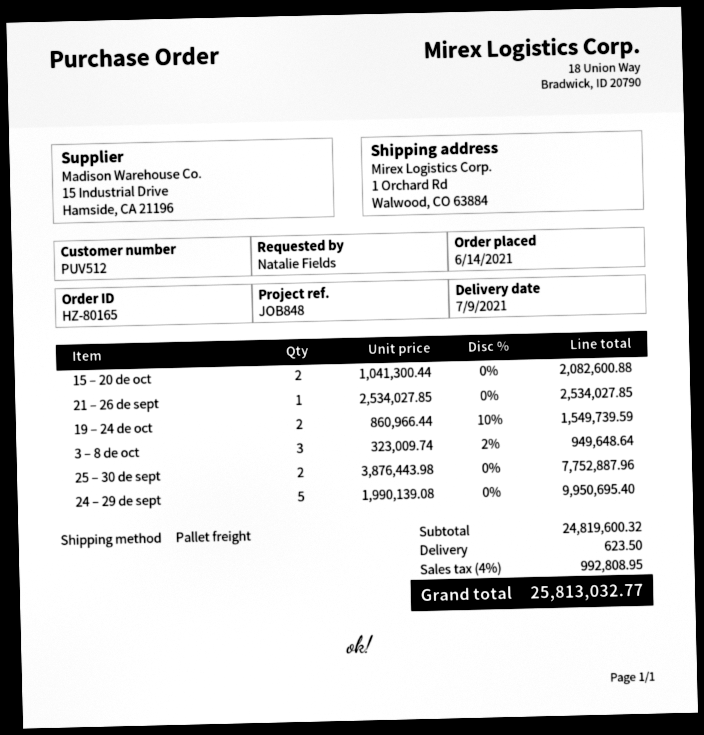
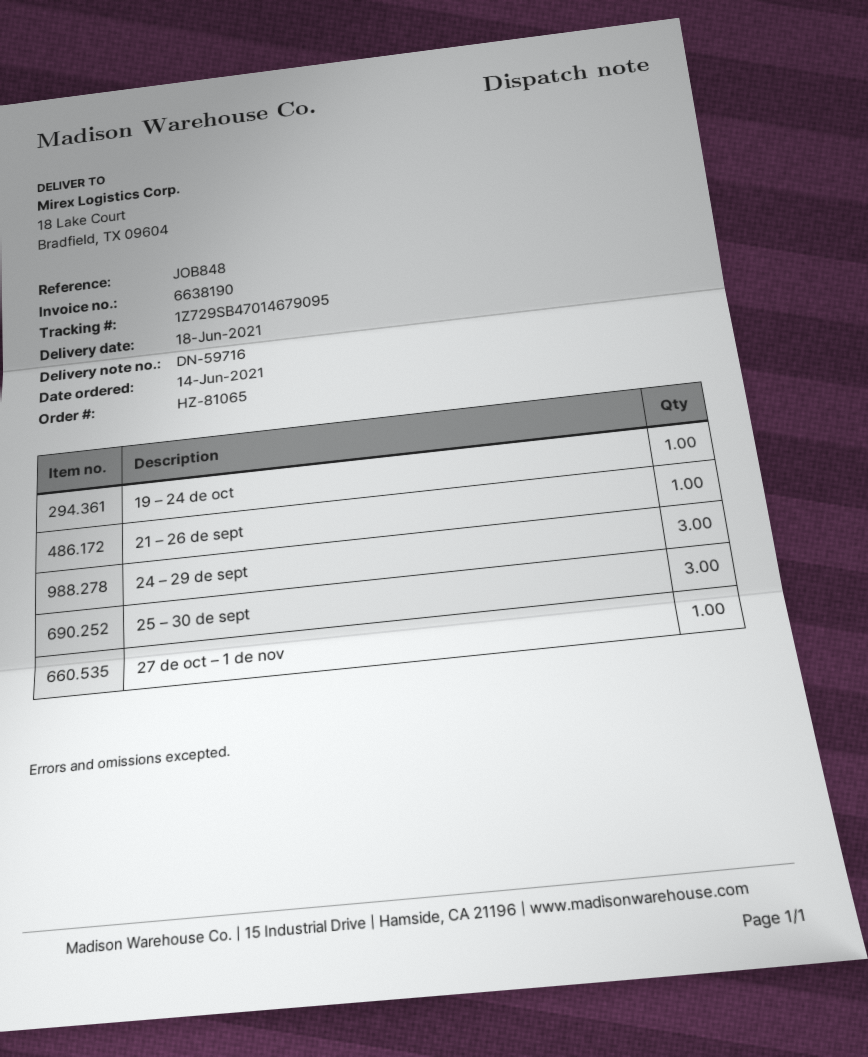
order number: HZ-80165 -> HZ-81065
delivery date: 2021-07-09 -> 2021-06-18
ship to: 1 Orchard Rd, Walwood, CO 63884 -> 18 Lake Court, Bradfield, TX 09604
15 – 20 de oct: 2 -> none
19 – 24 de oct: 2 -> 1
3 – 8 de oct: 3 -> none
25 – 30 de sept: 2 -> 3
24 – 29 de sept: 5 -> 3
27 de oct – 1 de nov: none -> 1

